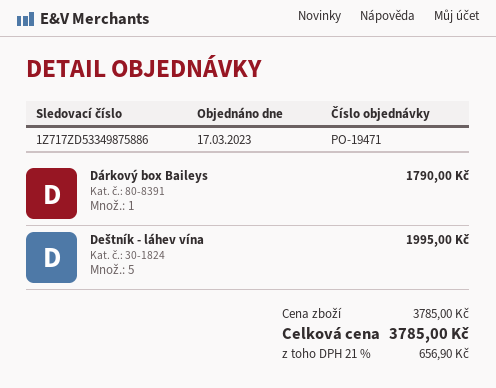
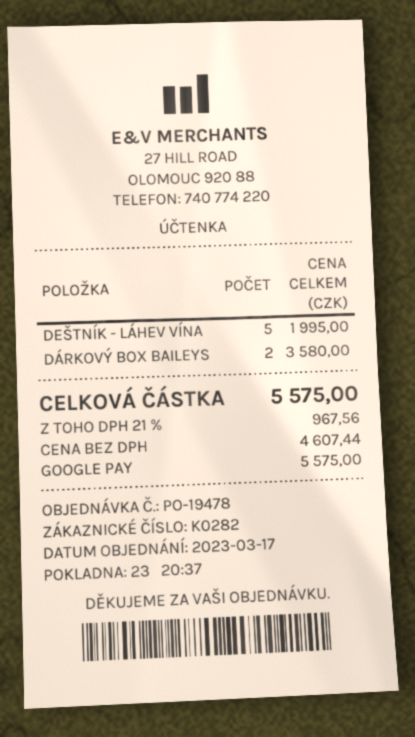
order number: PO-19471 -> PO-19478
Dárkový box Baileys: 1 for 1790.00 -> 2 for 3580.00
tax: 21% = 656.90 -> 21% = 967.56
total: 3785.00 -> 5575.00

